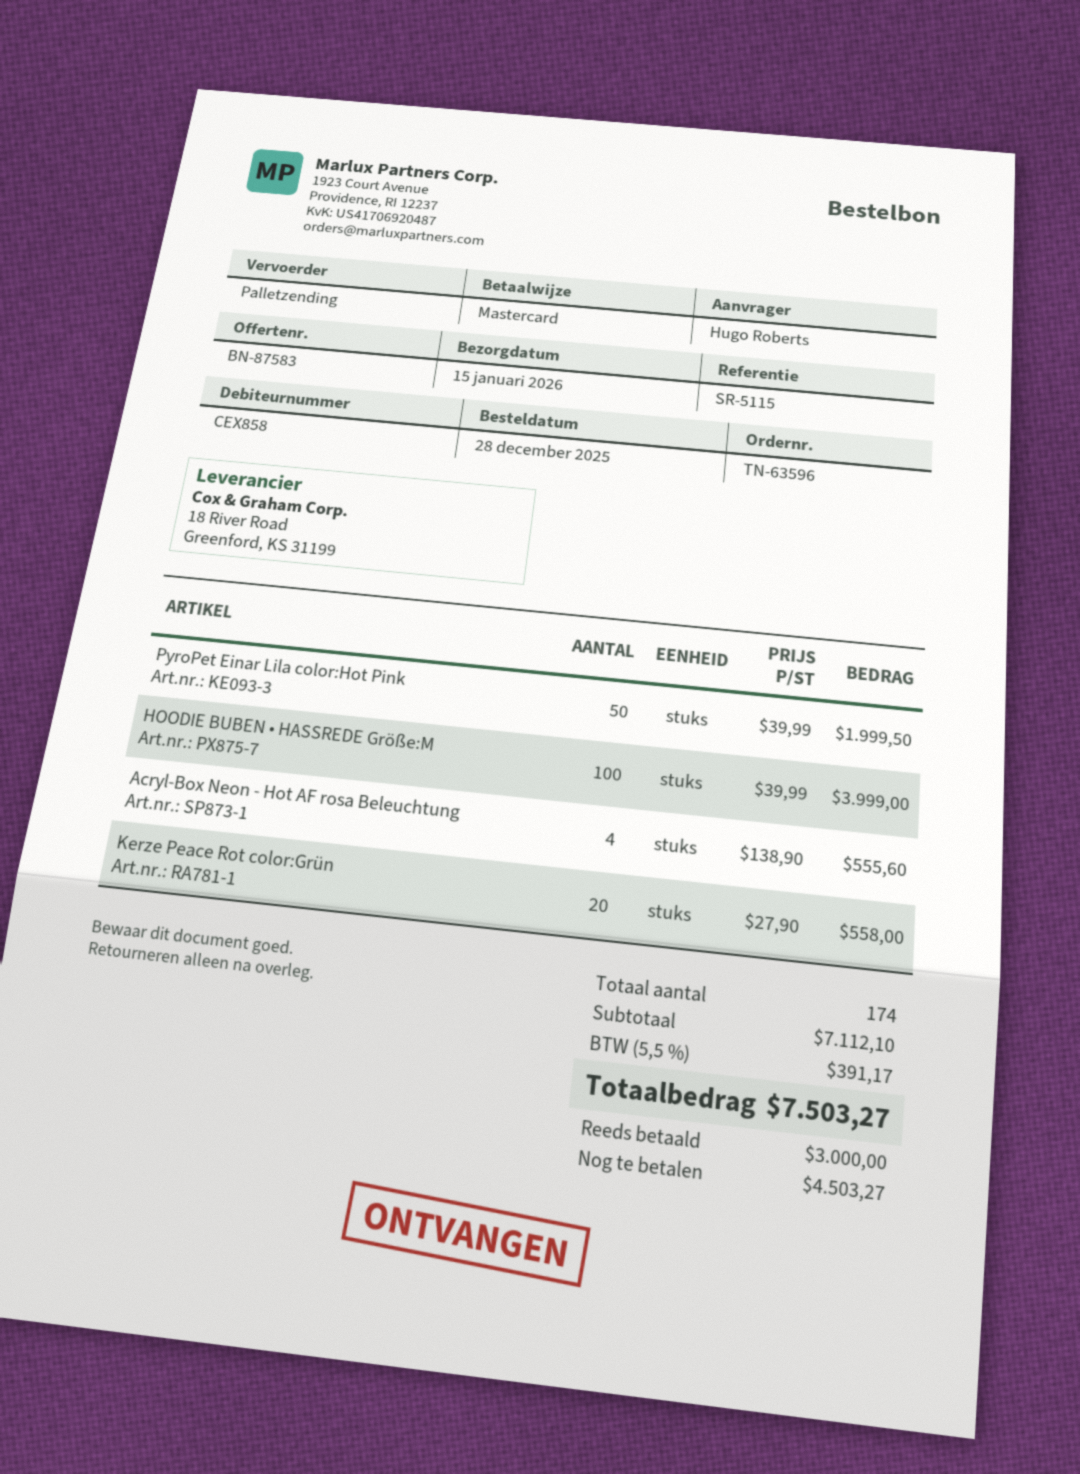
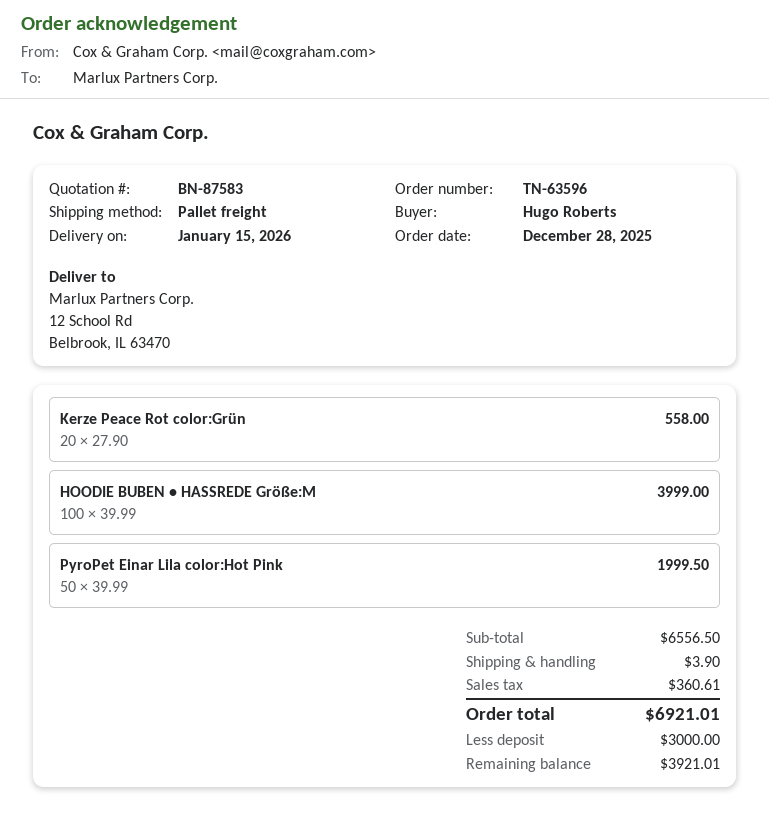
Acryl-Box Neon - Hot AF rosa Beleuchtung: 4 x 138.90 = 555.60 -> none
subtotal: 7112.10 -> 6556.50
shipping: none -> 3.90
tax: 391.17 -> 360.61
total: 7503.27 -> 6921.01
balance: 4503.27 -> 3921.01

